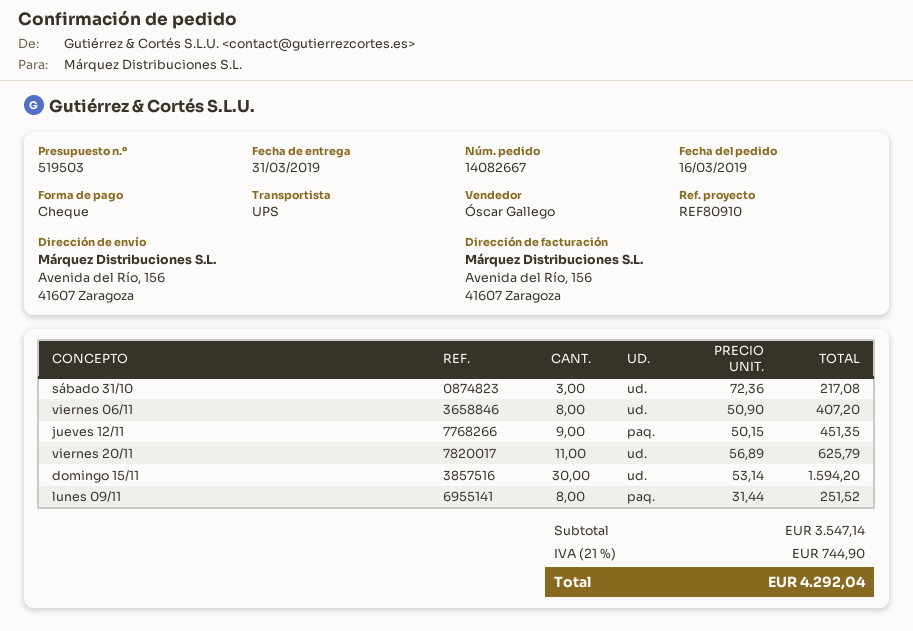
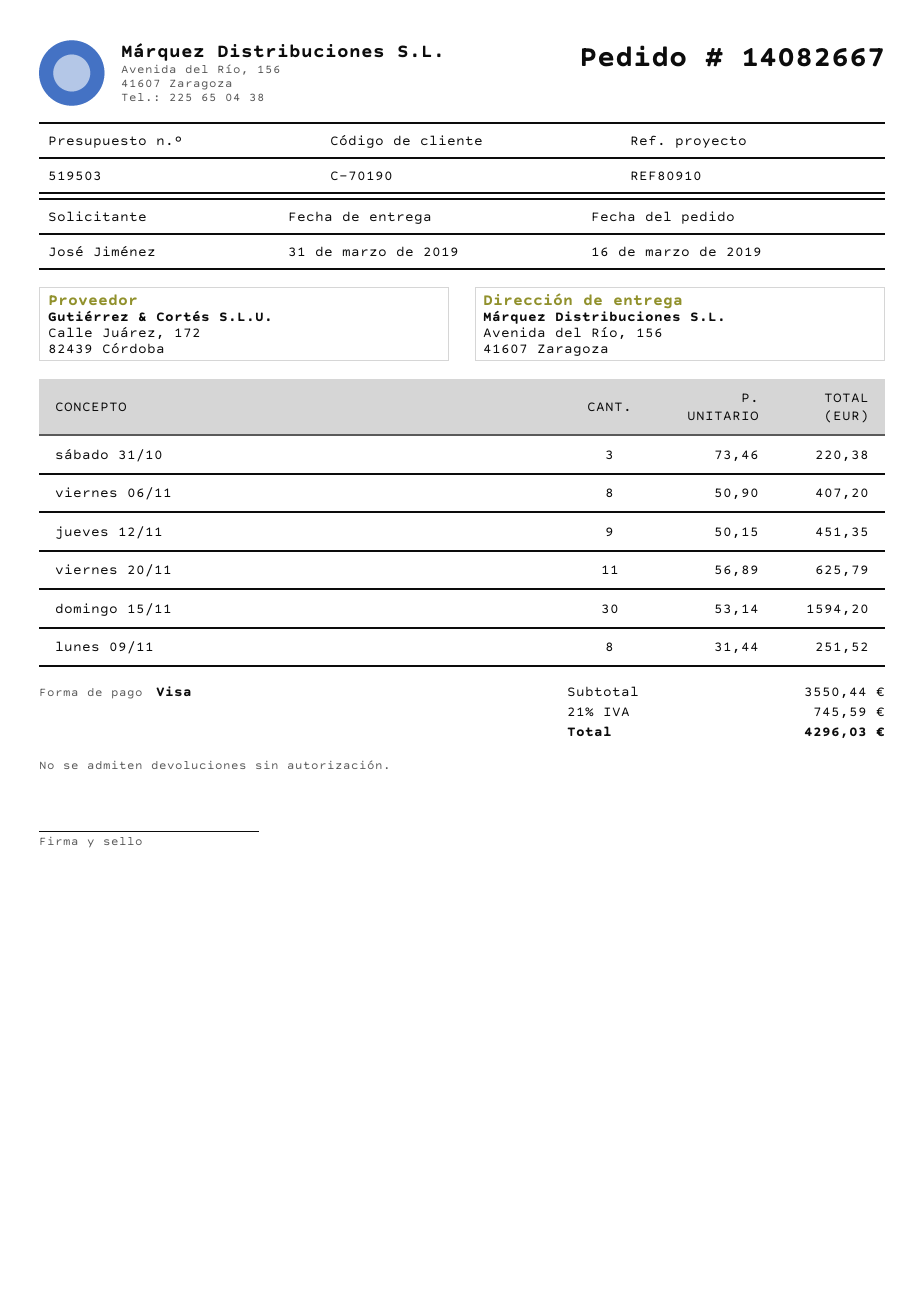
payment method: cheque -> Visa
sábado 31/10: 3 x 72.36 = 217.08 -> 3 x 73.46 = 220.38
subtotal: 3547.14 -> 3550.44
tax: 21% = 744.90 -> 21% = 745.59
total: 4292.04 -> 4296.03

